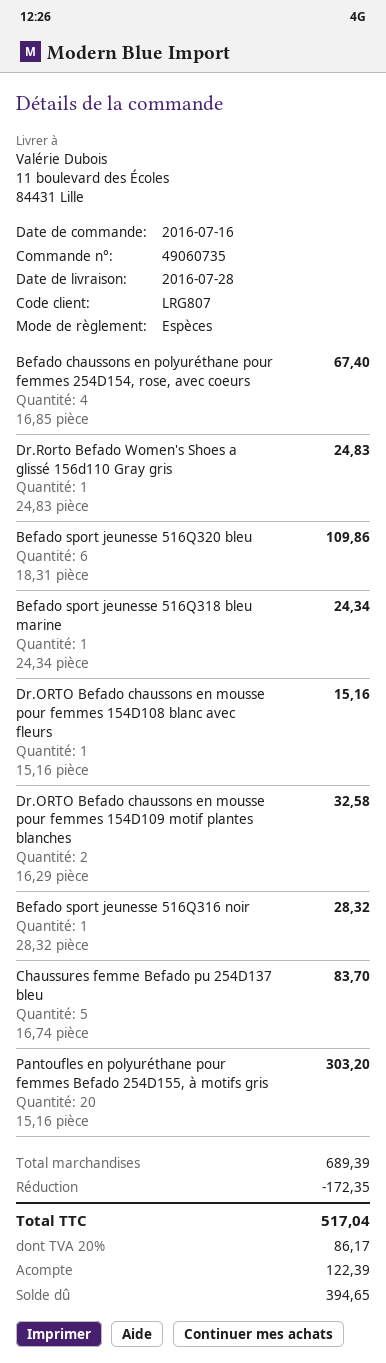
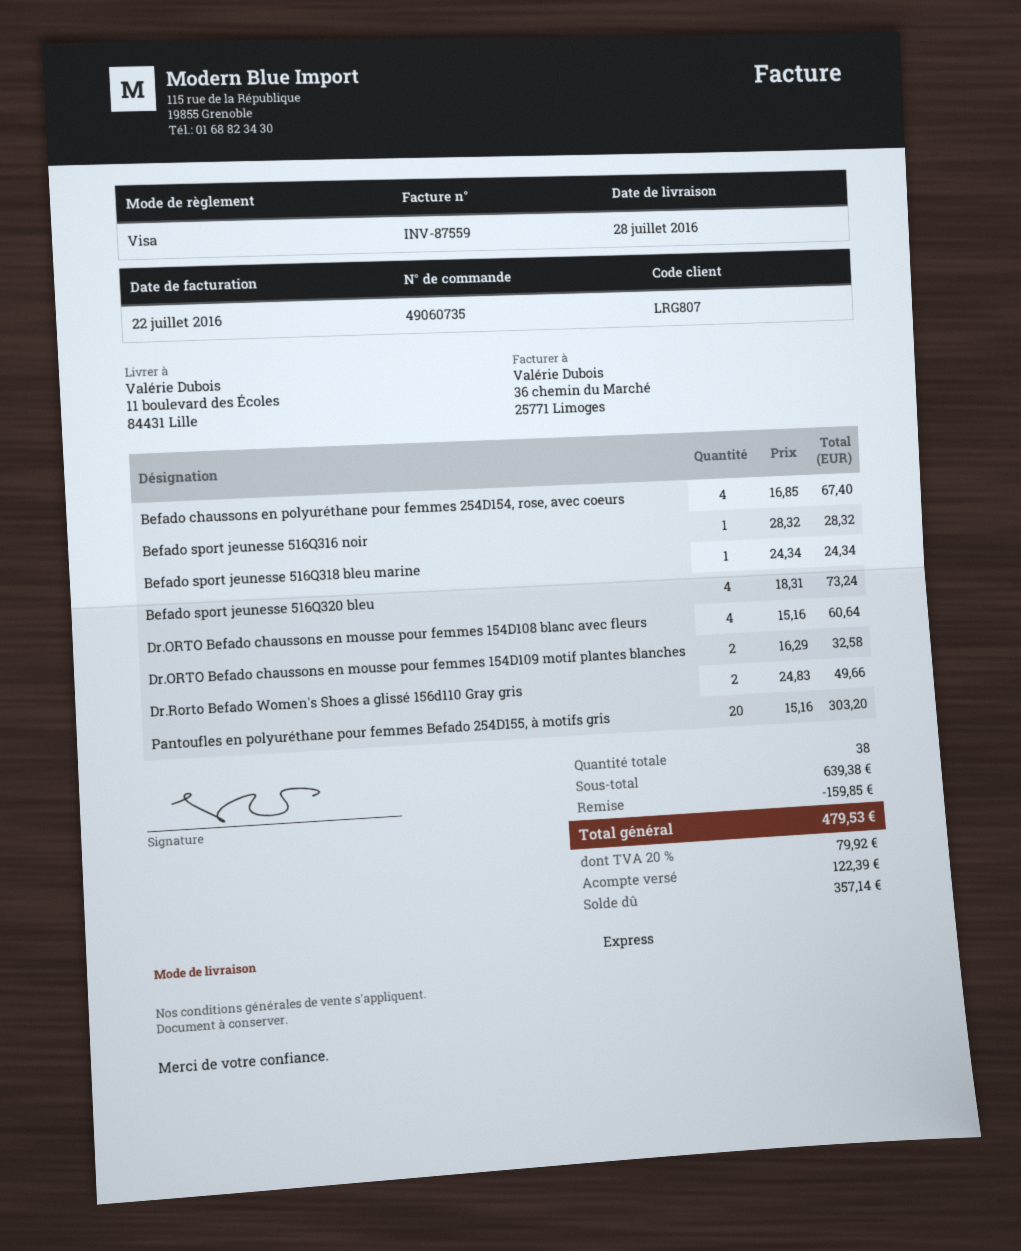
payment method: cash -> Visa
Dr.Rorto Befado Women's Shoes a glissé 156d110 Gray gris: 1 x 24.83 = 24.83 -> 2 x 24.83 = 49.66
Befado sport jeunesse 516Q320 bleu: 6 x 18.31 = 109.86 -> 4 x 18.31 = 73.24
Dr.ORTO Befado chaussons en mousse pour femmes 154D108 blanc avec fleurs: 1 x 15.16 = 15.16 -> 4 x 15.16 = 60.64
Chaussures femme Befado pu 254D137 bleu: 5 x 16.74 = 83.70 -> none
subtotal: 689.39 -> 639.38
discount: 172.35 -> 159.85
tax: 20% = 86.17 -> 20% = 79.92
total: 517.04 -> 479.53
balance: 394.65 -> 357.14

